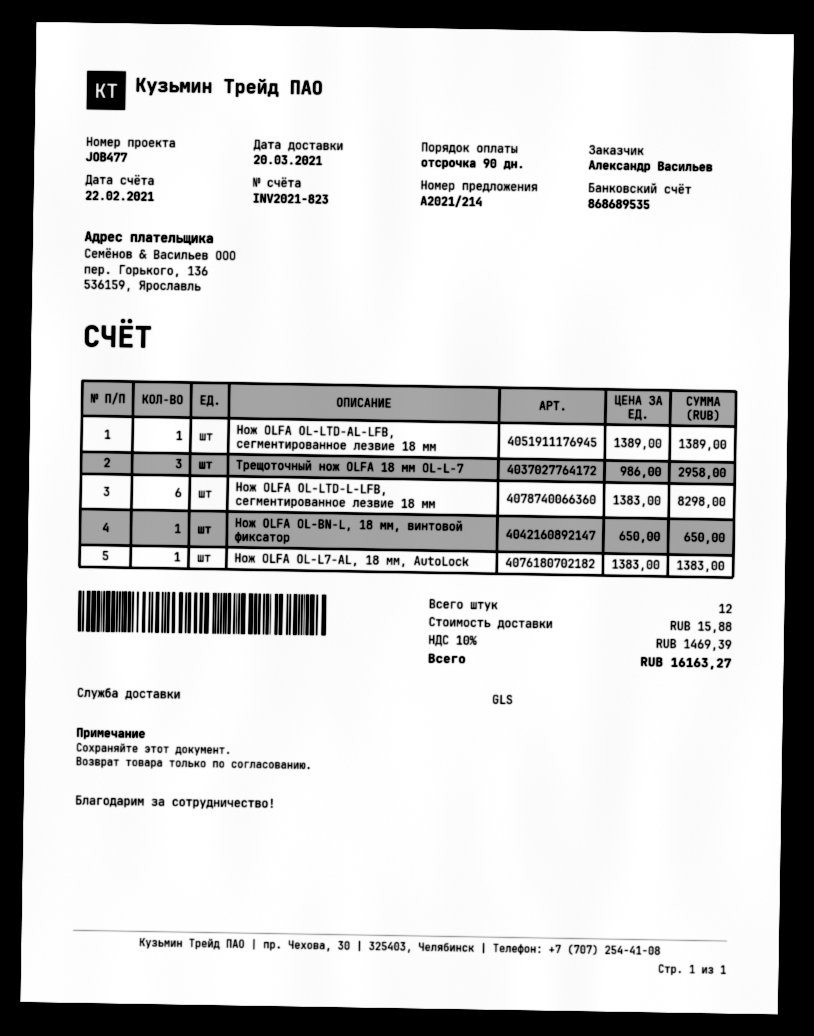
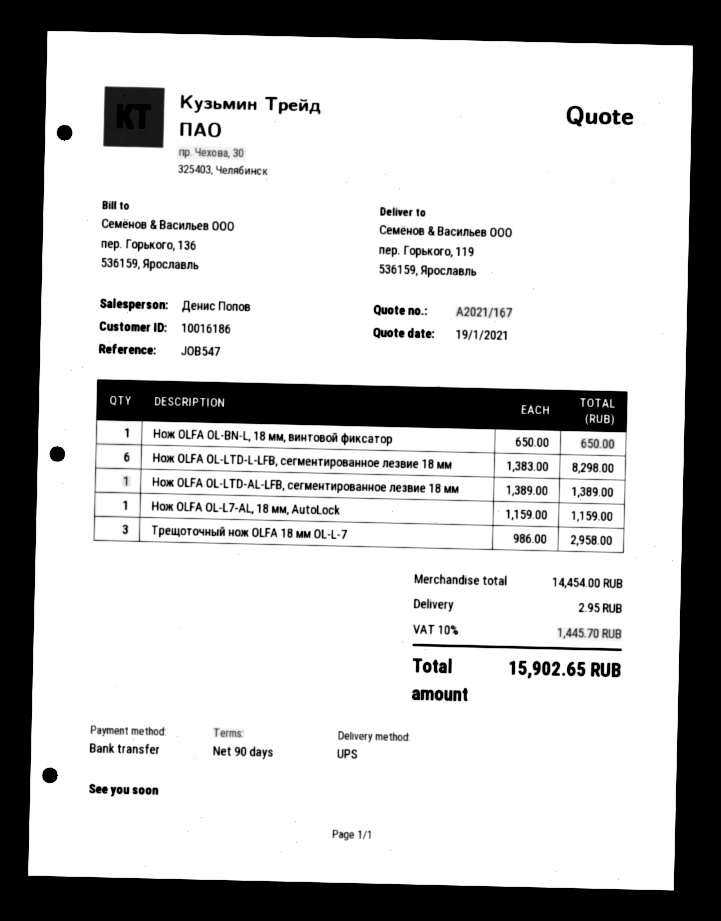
quote number: A2021/214 -> A2021/167
reference: JOB477 -> JOB547
shipping method: GLS -> UPS
Нож OLFA OL-L7-AL, 18 мм, AutoLock: 1 x 1383.00 = 1383.00 -> 1 x 1159.00 = 1159.00
shipping: 15.88 -> 2.95
tax: 10% = 1469.39 -> 10% = 1445.70
total: 16163.27 -> 15902.65

